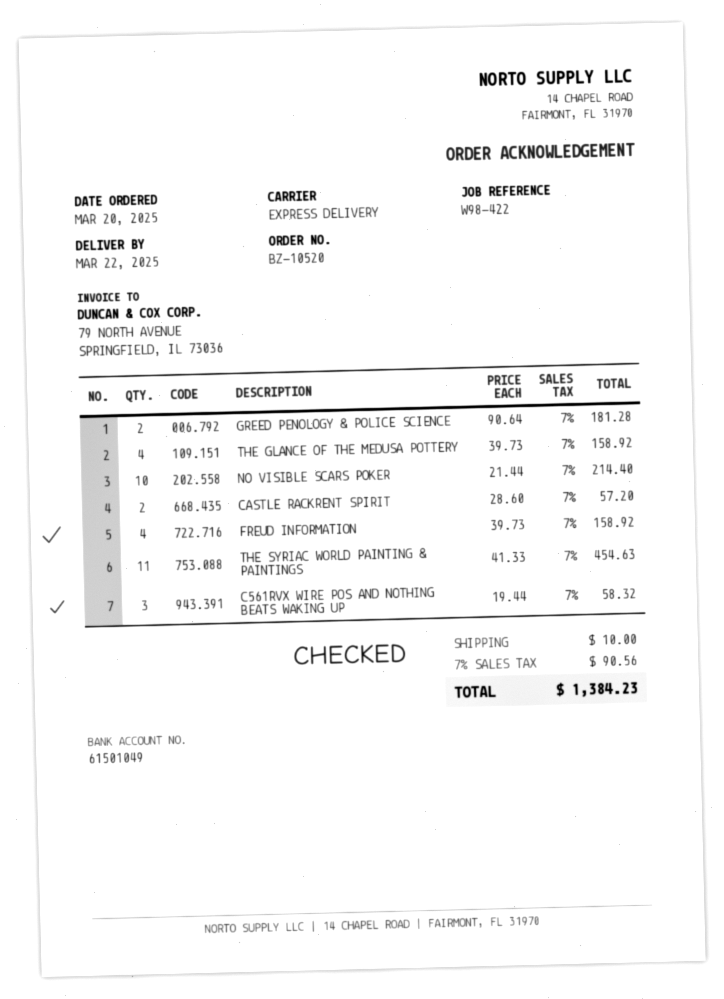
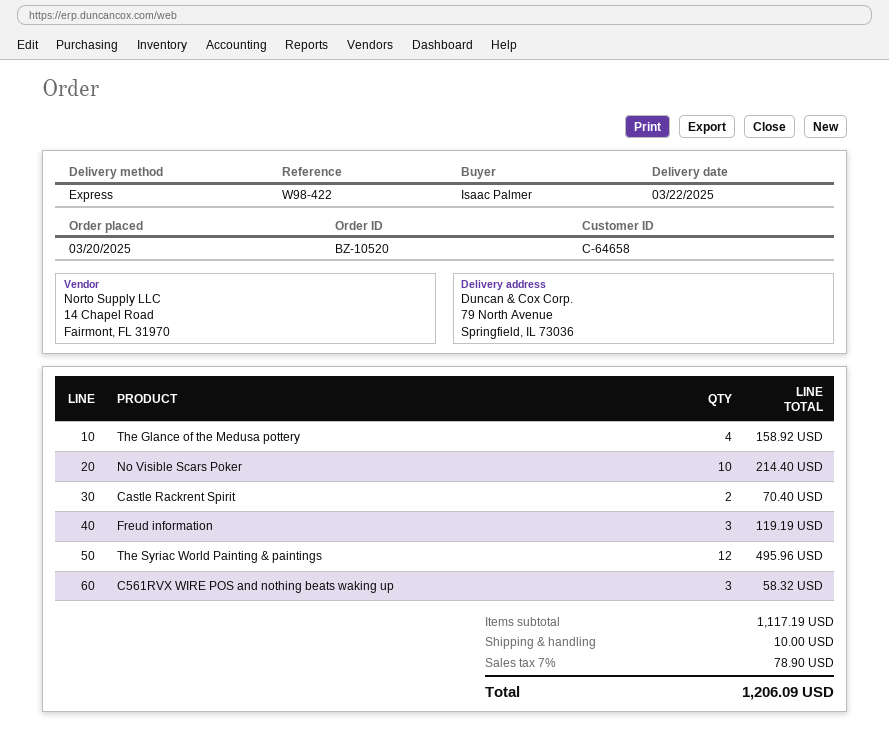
GREED PENOLOGY & POLICE SCIENCE: 2 for 181.28 -> none
CASTLE RACKRENT SPIRIT: 2 for 57.20 -> 2 for 70.40
FREUD INFORMATION: 4 for 158.92 -> 3 for 119.19
THE SYRIAC WORLD PAINTING & PAINTINGS: 11 for 454.63 -> 12 for 495.96
tax: 7% = 90.56 -> 7% = 78.90
total: 1384.23 -> 1206.09

